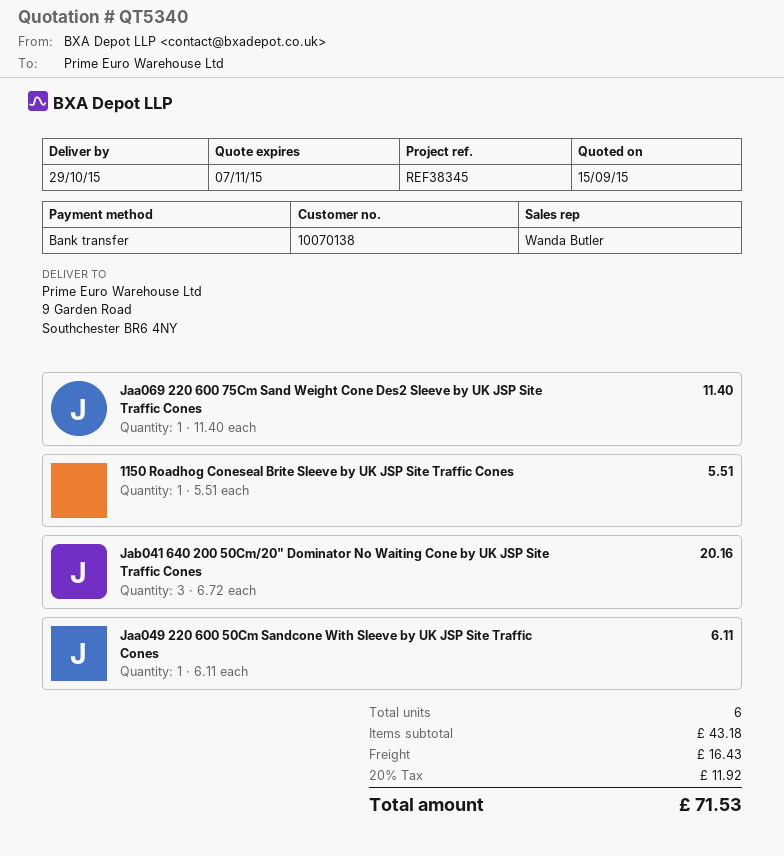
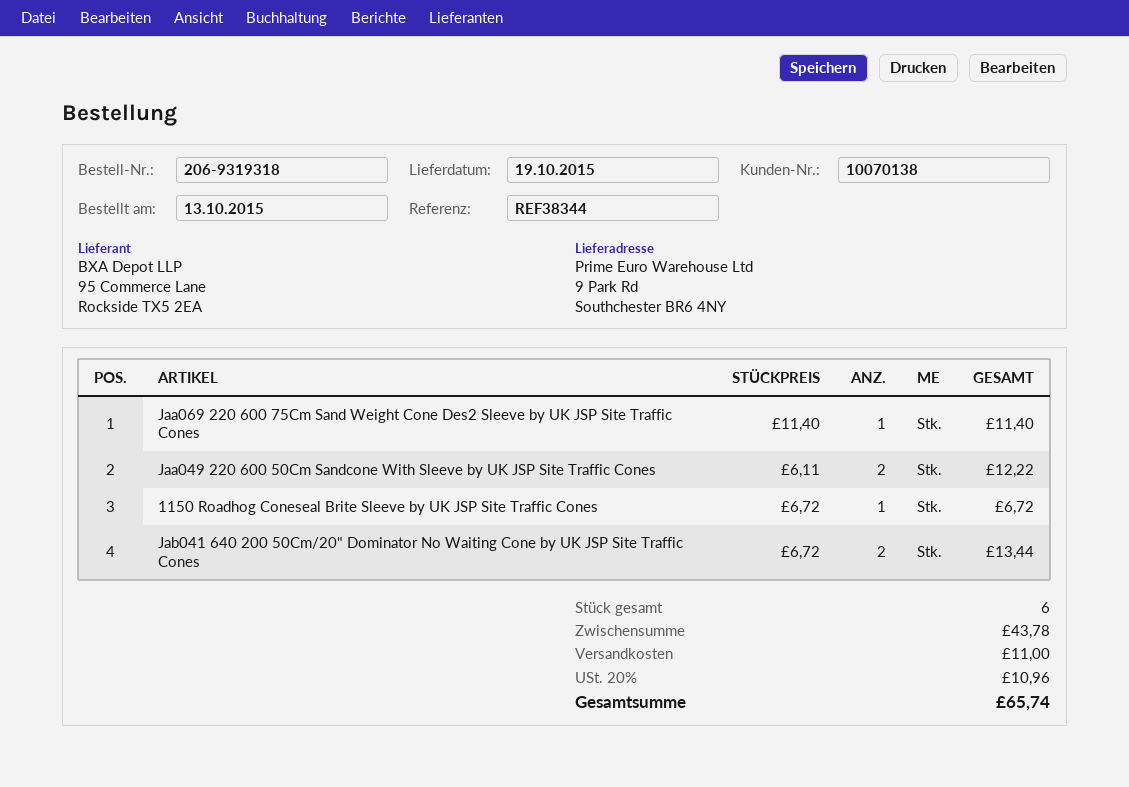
delivery date: 2015-10-29 -> 2015-10-19
reference: REF38345 -> REF38344
ship to: 9 Garden Road, Southchester BR6 4NY -> 9 Park Rd, Southchester BR6 4NY
1150 Roadhog Coneseal Brite Sleeve by UK JSP Site Traffic Cones: 1 x 5.51 = 5.51 -> 1 x 6.72 = 6.72
Jab041 640 200 50Cm/20" Dominator No Waiting Cone by UK JSP Site Traffic Cones: 3 x 6.72 = 20.16 -> 2 x 6.72 = 13.44
Jaa049 220 600 50Cm Sandcone With Sleeve by UK JSP Site Traffic Cones: 1 x 6.11 = 6.11 -> 2 x 6.11 = 12.22
subtotal: 43.18 -> 43.78
shipping: 16.43 -> 11.00
tax: 20% = 11.92 -> 20% = 10.96
total: 71.53 -> 65.74

